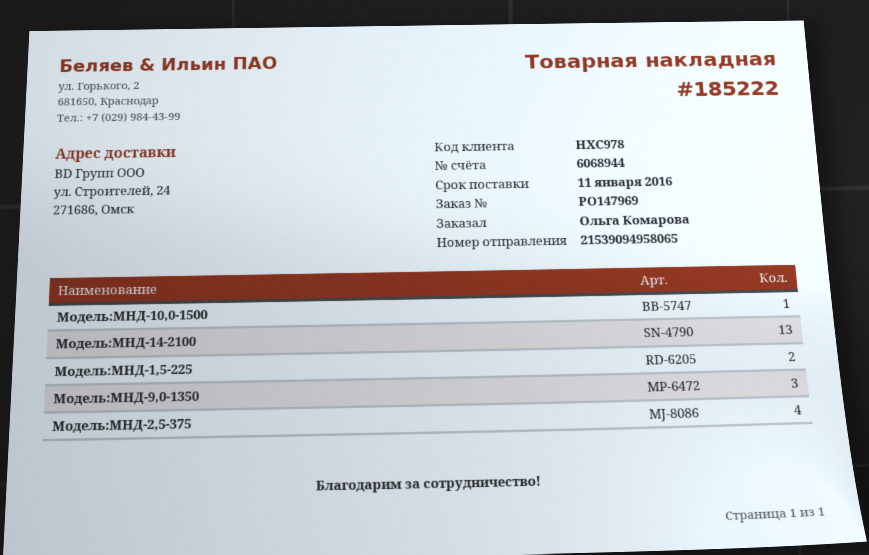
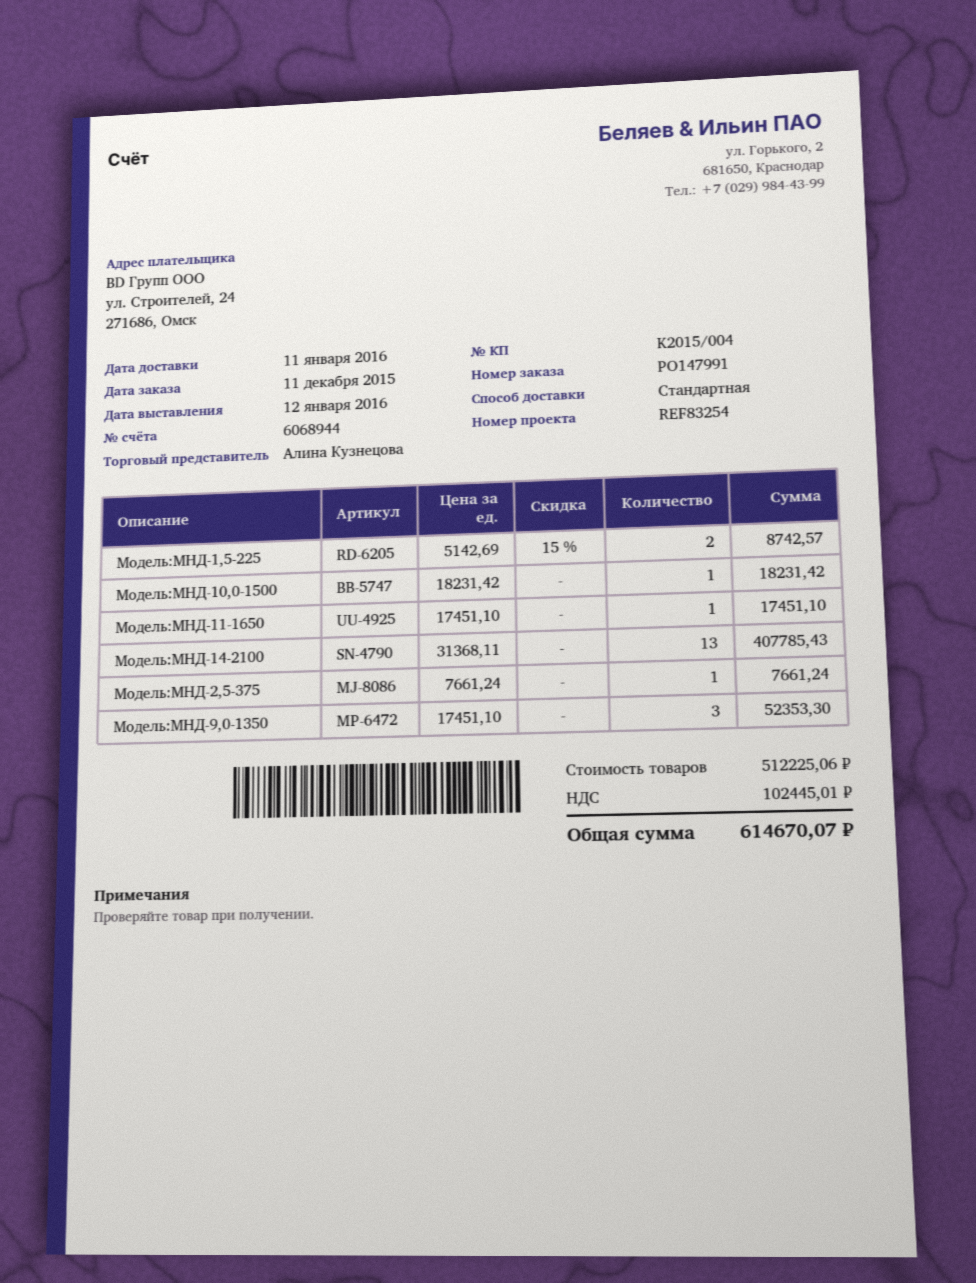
order number: PO147969 -> PO147991
Модель:МНД-2,5-375: 4 -> 1
Модель:МНД-11-1650: none -> 1

